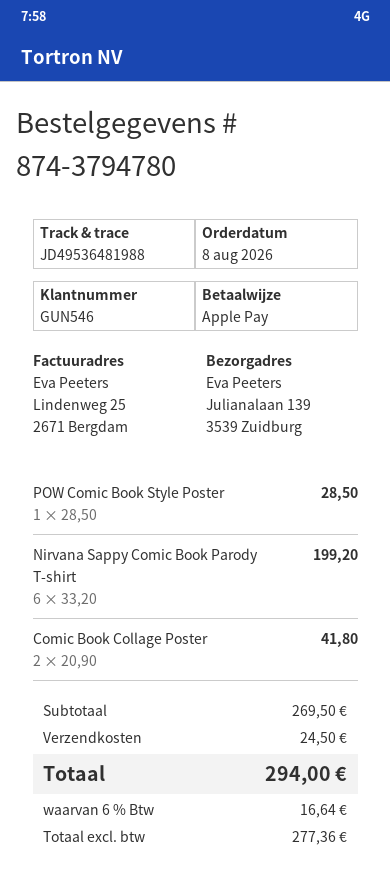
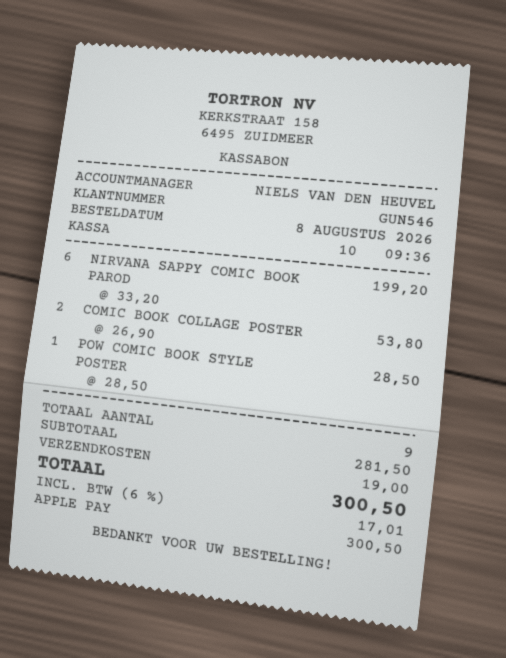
Comic Book Collage Poster: 2 x 20.90 = 41.80 -> 2 x 26.90 = 53.80
subtotal: 269.50 -> 281.50
shipping: 24.50 -> 19.00
tax: 6% = 16.64 -> 6% = 17.01
total: 294.00 -> 300.50

